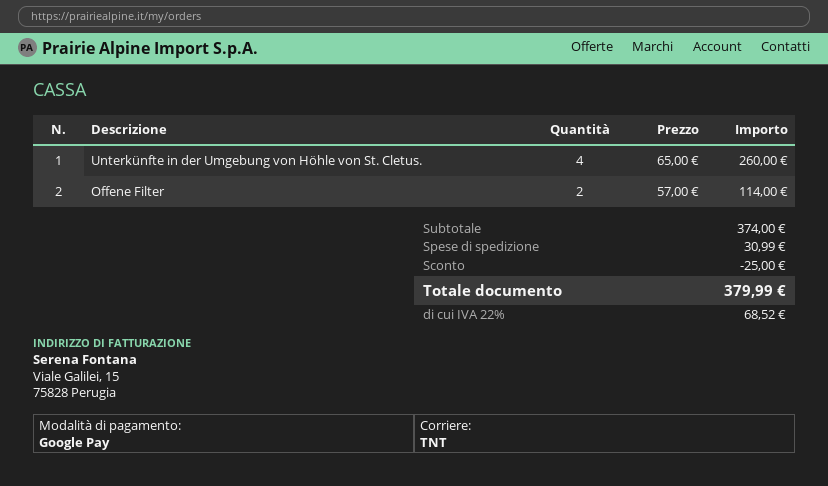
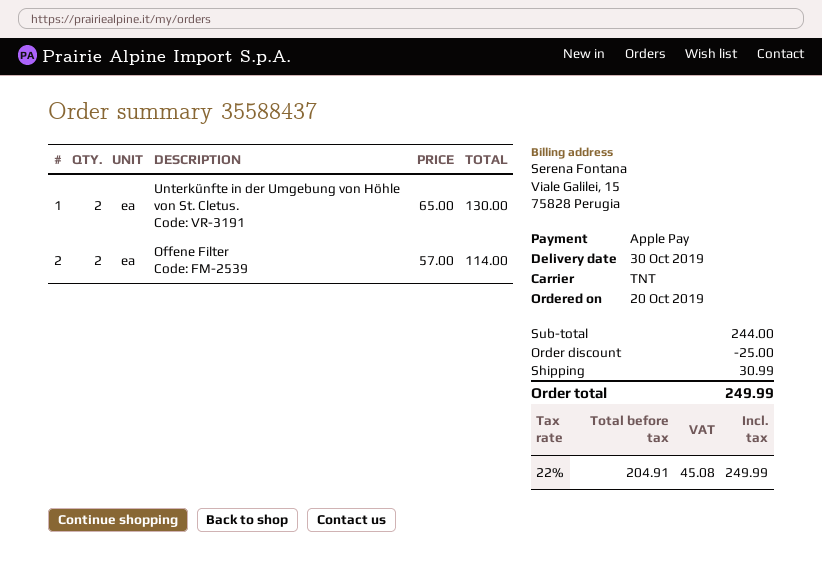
payment method: Google Pay -> Apple Pay
Unterkünfte in der Umgebung von Höhle von St. Cletus.: 4 x 65.00 = 260.00 -> 2 x 65.00 = 130.00
subtotal: 374.00 -> 244.00
tax: 22% = 68.52 -> 22% = 45.08
total: 379.99 -> 249.99

